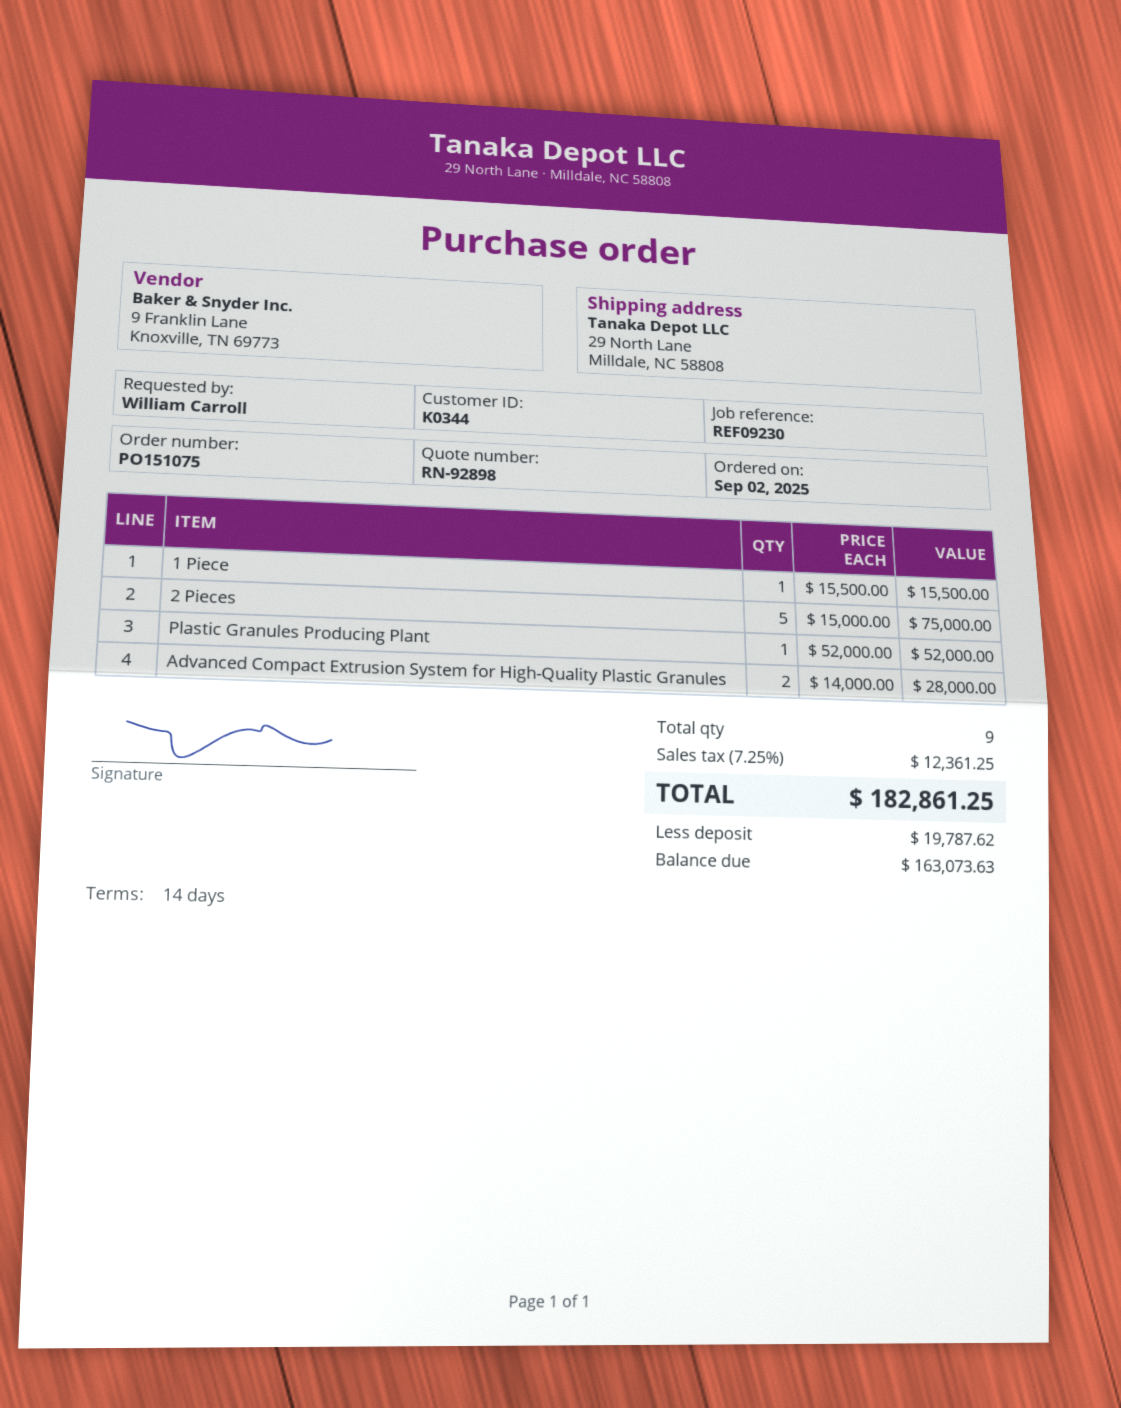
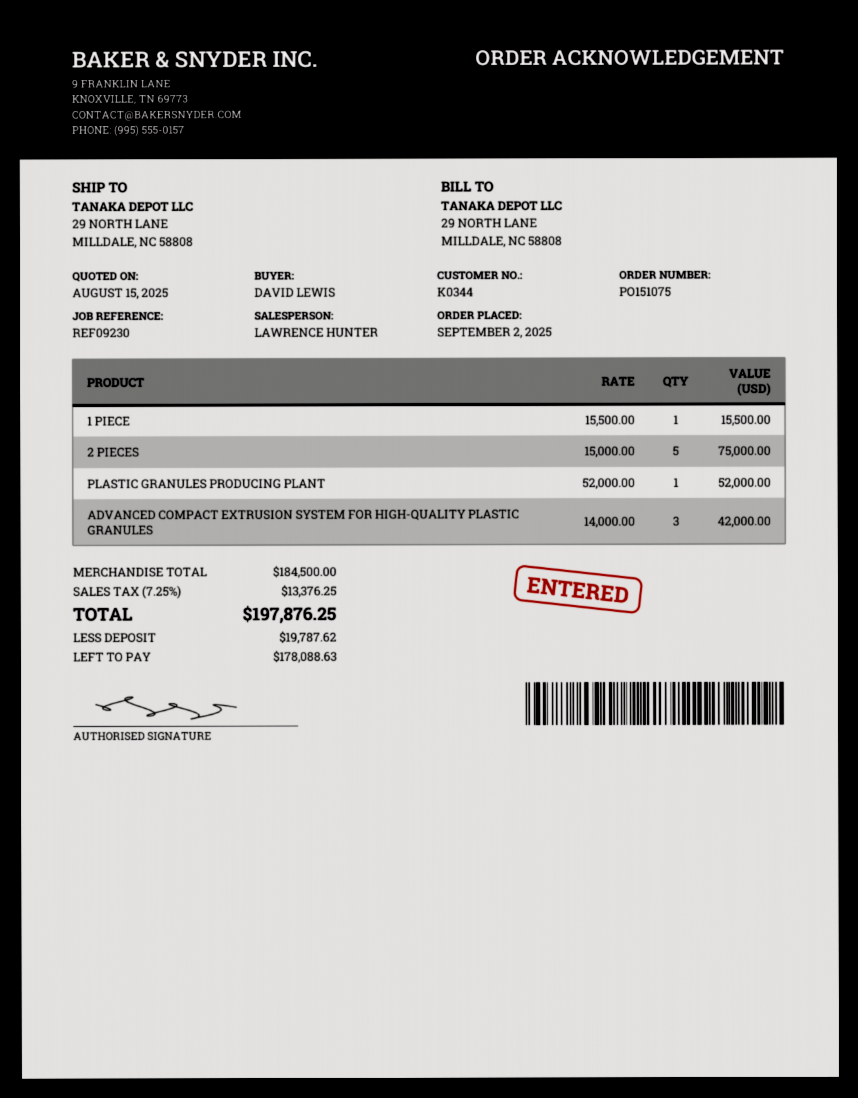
ordered by: William Carroll -> DAVID LEWIS
Advanced Compact Extrusion System for High-Quality Plastic Granules: 2 x 14000.00 = 28000.00 -> 3 x 14000.00 = 42000.00
tax: 7.25% = 12361.25 -> 7.25% = 13376.25
total: 182861.25 -> 197876.25
balance: 163073.63 -> 178088.63

